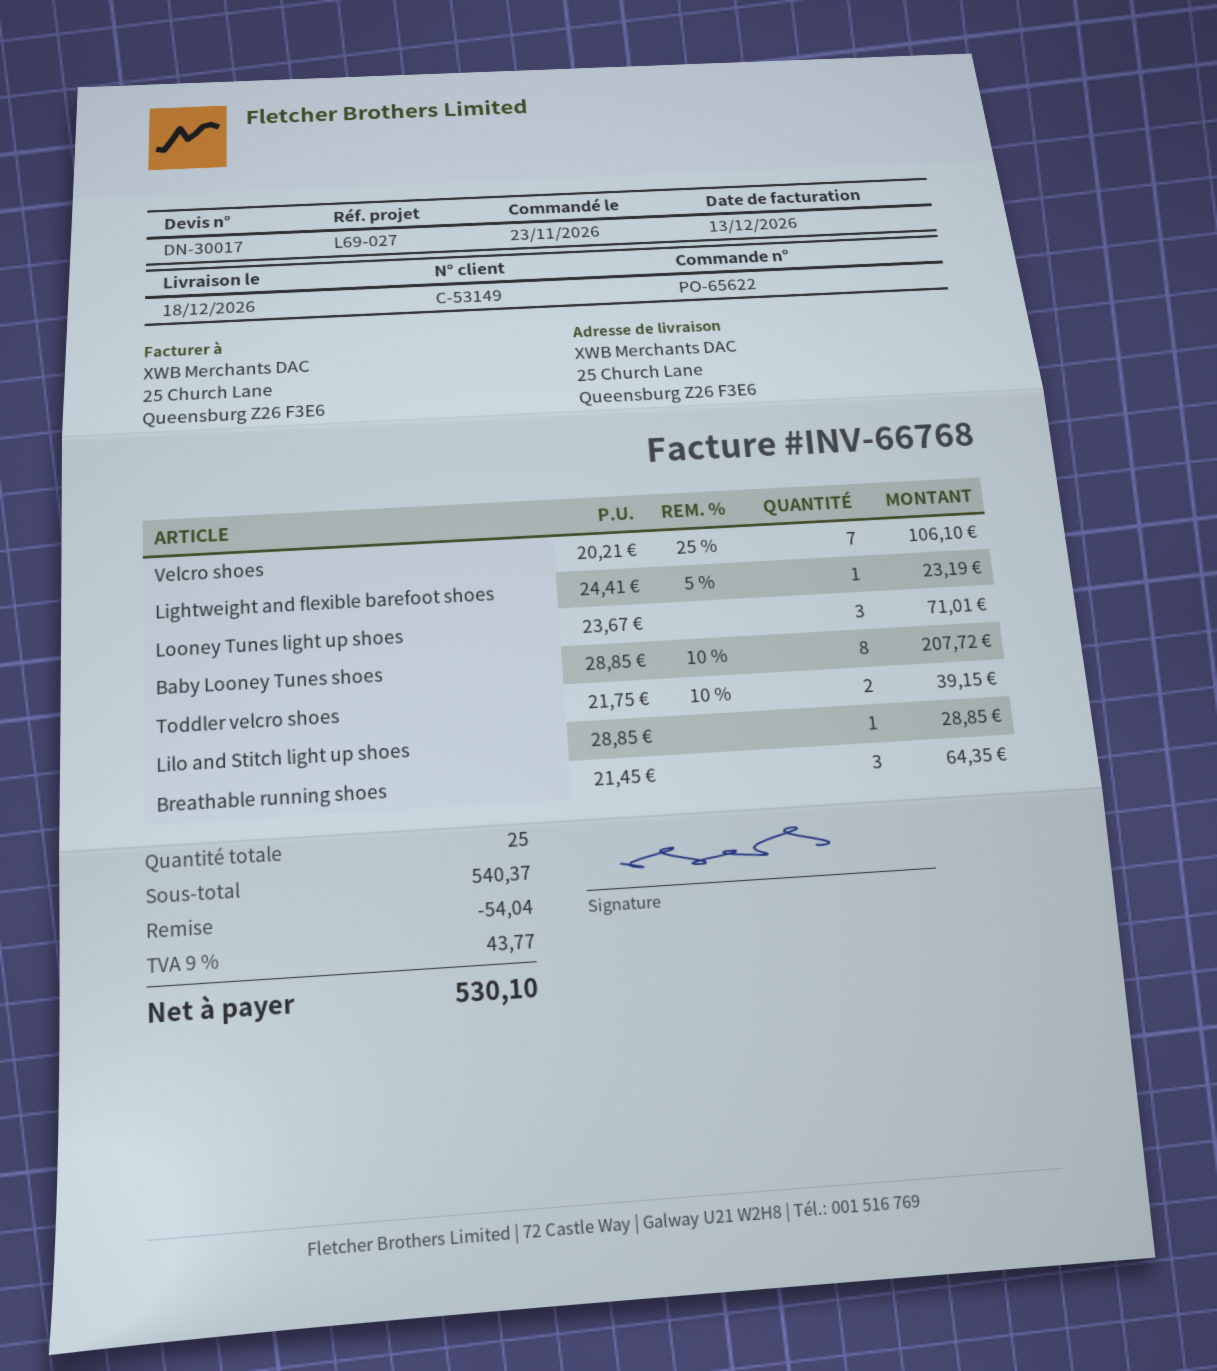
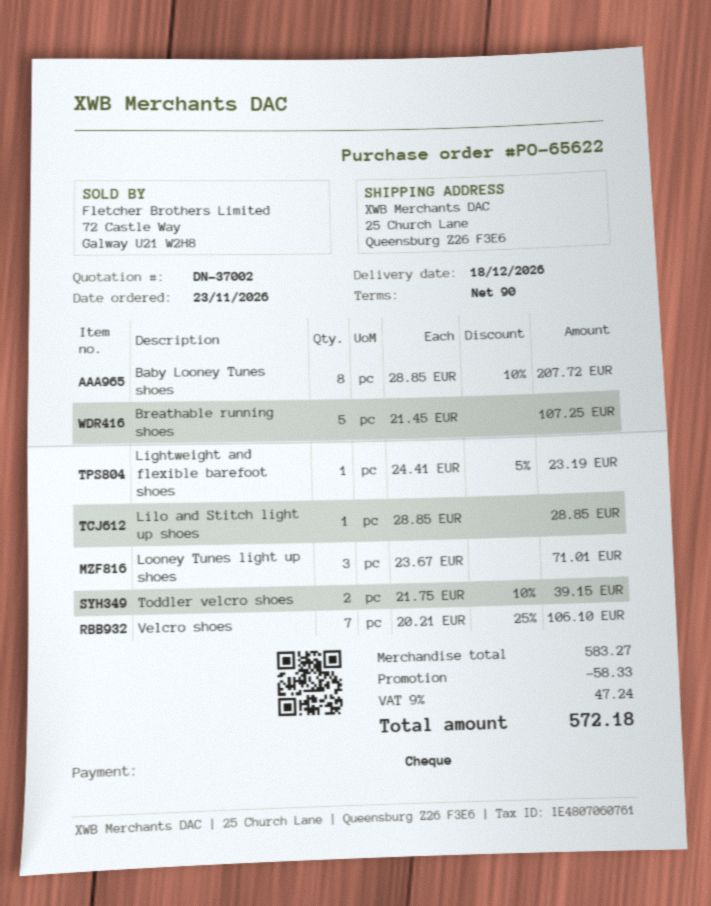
quote number: DN-30017 -> DN-37002
Breathable running shoes: 3 x 21.45 = 64.35 -> 5 x 21.45 = 107.25
subtotal: 540.37 -> 583.27
discount: 54.04 -> 58.33
tax: 9% = 43.77 -> 9% = 47.24
total: 530.10 -> 572.18

